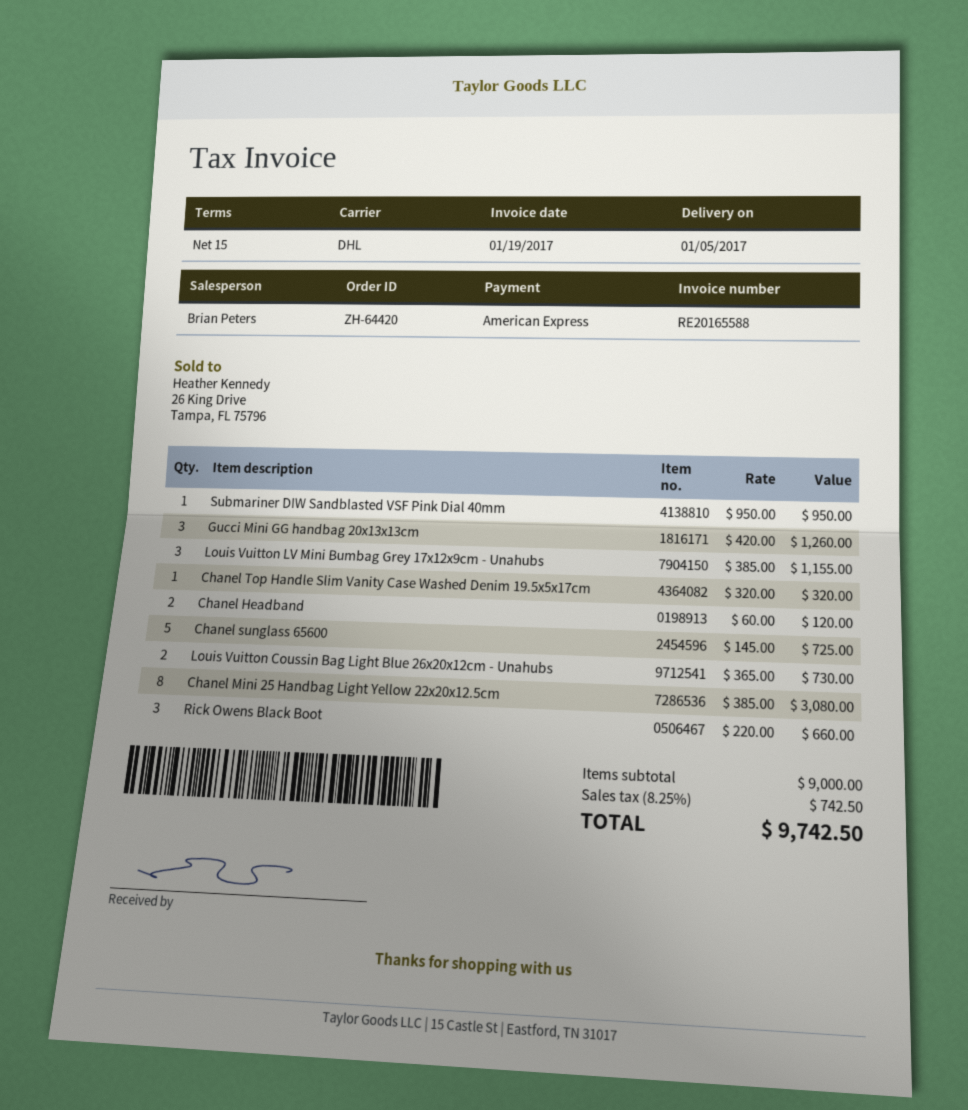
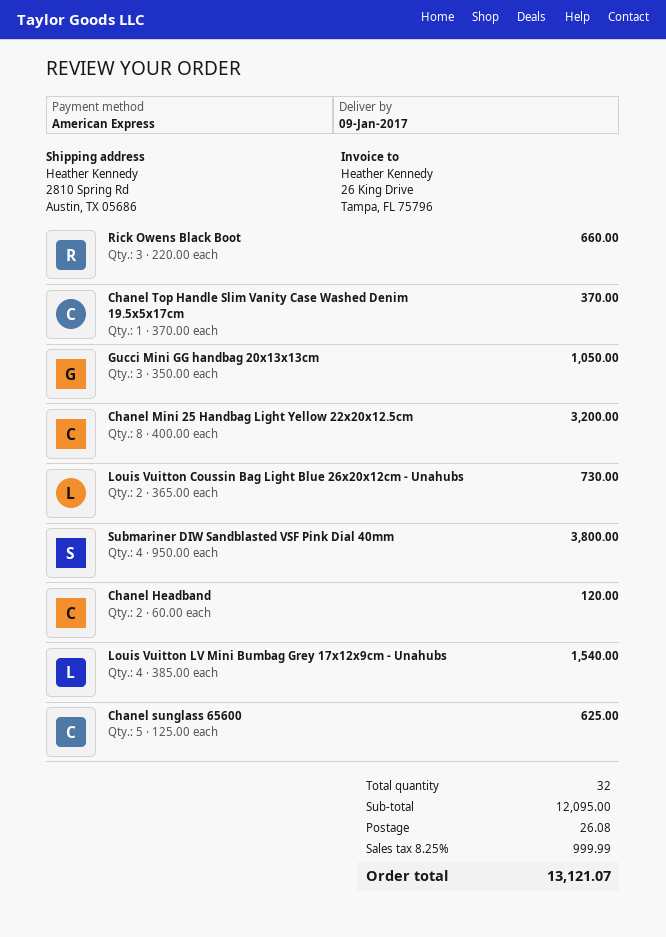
delivery date: 2017-01-05 -> 2017-01-09
Submariner DIW Sandblasted VSF Pink Dial 40mm: 1 x 950.00 = 950.00 -> 4 x 950.00 = 3800.00
Gucci Mini GG handbag 20x13x13cm: 3 x 420.00 = 1260.00 -> 3 x 350.00 = 1050.00
Louis Vuitton LV Mini Bumbag Grey 17x12x9cm - Unahubs: 3 x 385.00 = 1155.00 -> 4 x 385.00 = 1540.00
Chanel Top Handle Slim Vanity Case Washed Denim 19.5x5x17cm: 1 x 320.00 = 320.00 -> 1 x 370.00 = 370.00
Chanel sunglass 65600: 5 x 145.00 = 725.00 -> 5 x 125.00 = 625.00
Chanel Mini 25 Handbag Light Yellow 22x20x12.5cm: 8 x 385.00 = 3080.00 -> 8 x 400.00 = 3200.00
subtotal: 9000.00 -> 12095.00
shipping: none -> 26.08
tax: 8.25% = 742.50 -> 8.25% = 999.99
total: 9742.50 -> 13121.07

